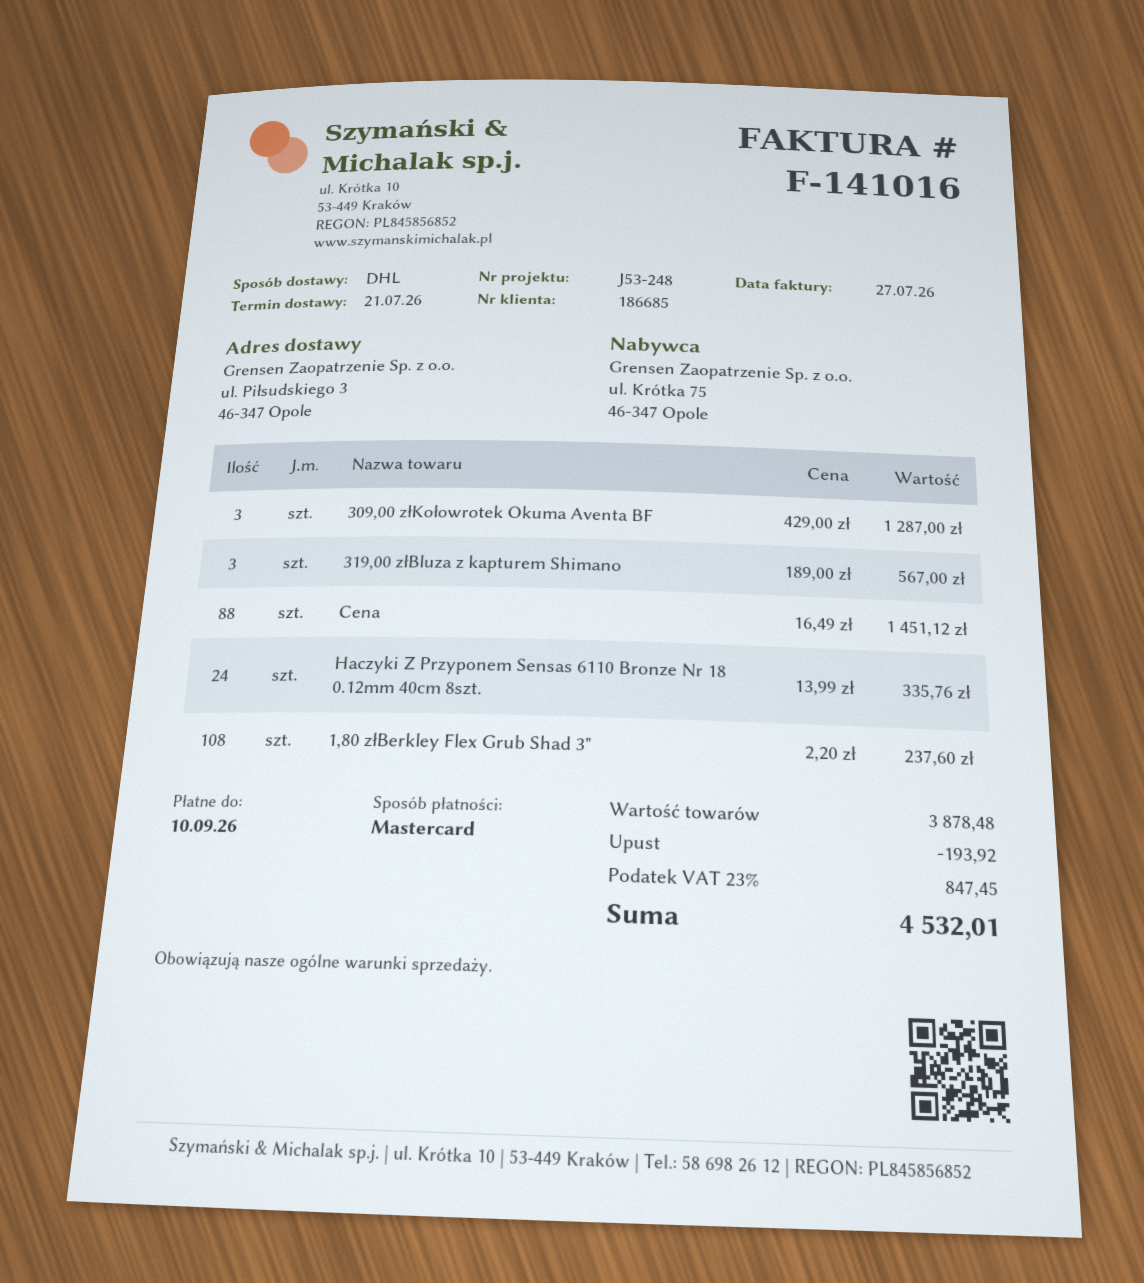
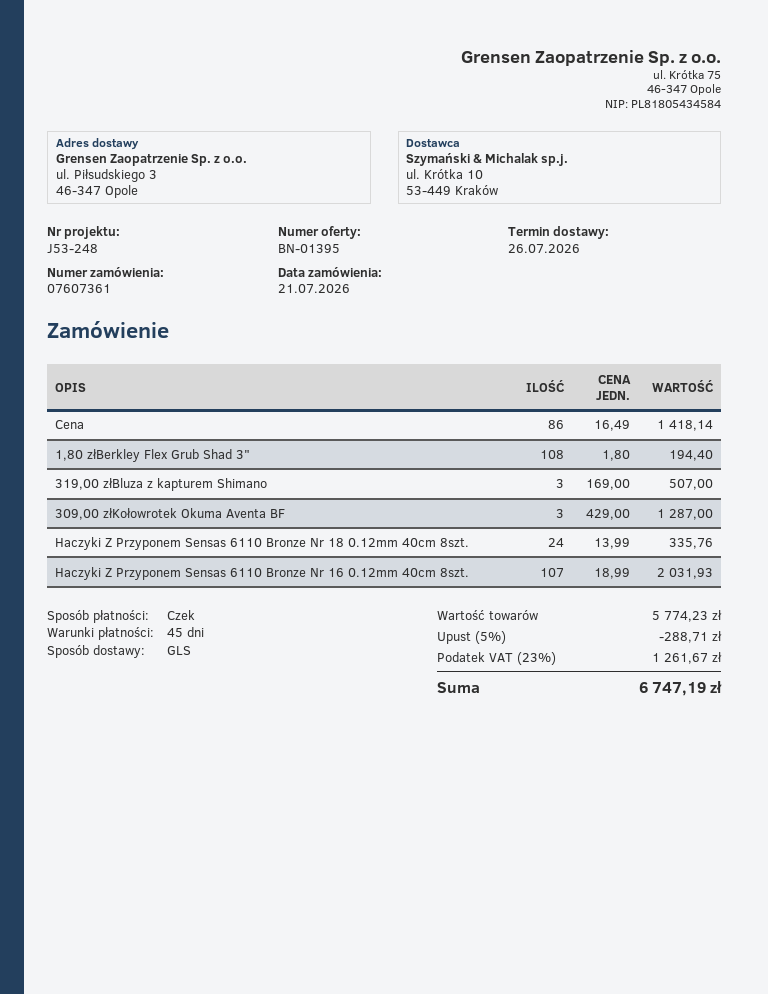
delivery date: 2026-07-21 -> 2026-07-26
payment method: Mastercard -> cheque
shipping method: DHL -> GLS
319,00 złBluza z kapturem Shimano: 3 x 189.00 = 567.00 -> 3 x 169.00 = 507.00
Cena: 88 x 16.49 = 1451.12 -> 86 x 16.49 = 1418.14
1,80 złBerkley Flex Grub Shad 3": 108 x 2.20 = 237.60 -> 108 x 1.80 = 194.40
Haczyki Z Przyponem Sensas 6110 Bronze Nr 16 0.12mm 40cm 8szt.: none -> 107 x 18.99 = 2031.93
subtotal: 3878.48 -> 5774.23
discount: 193.92 -> 288.71
tax: 23% = 847.45 -> 23% = 1261.67
total: 4532.01 -> 6747.19

